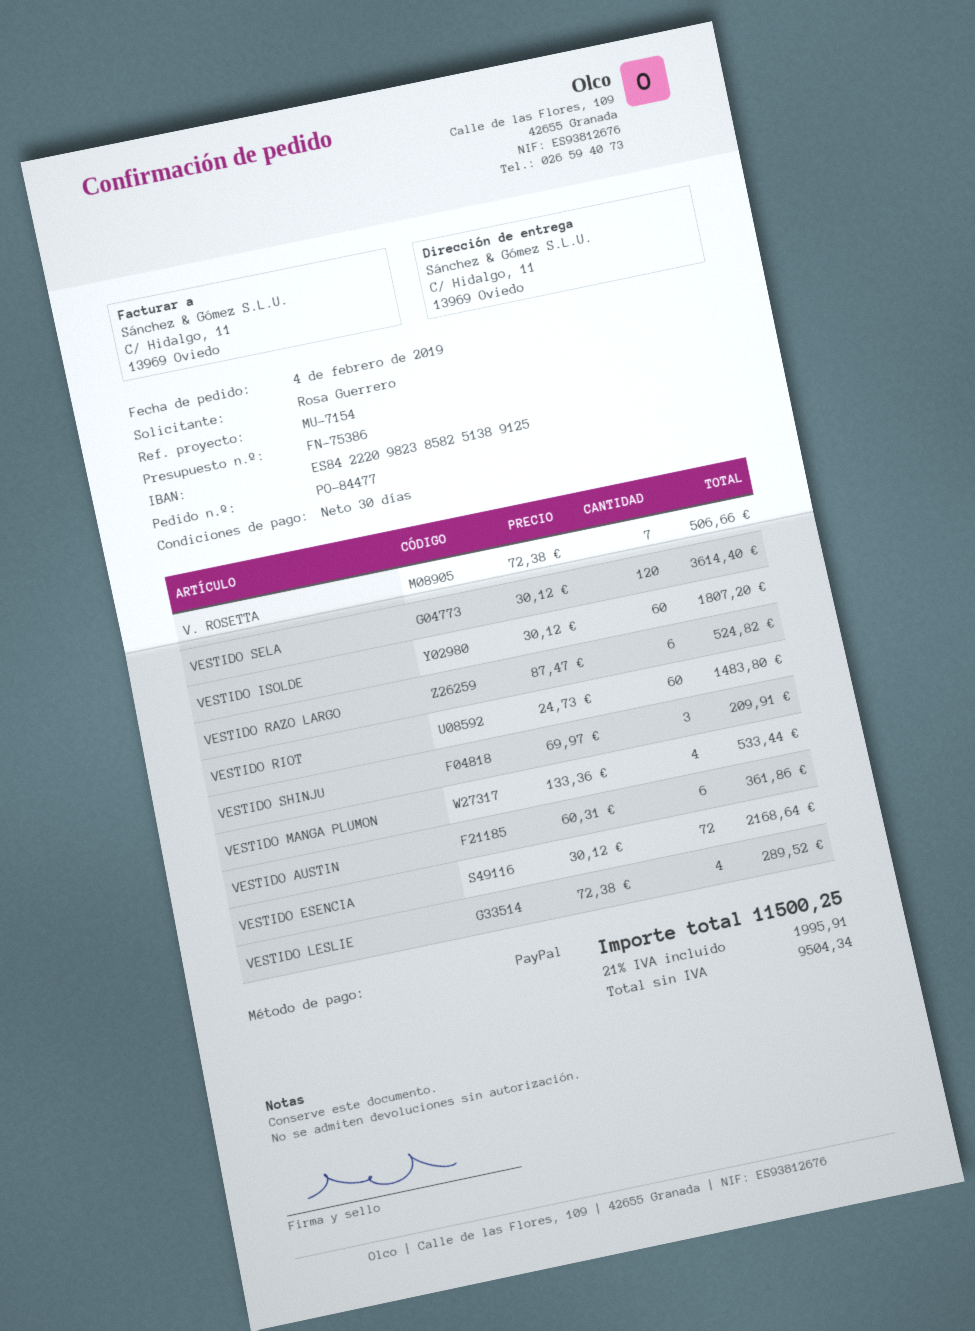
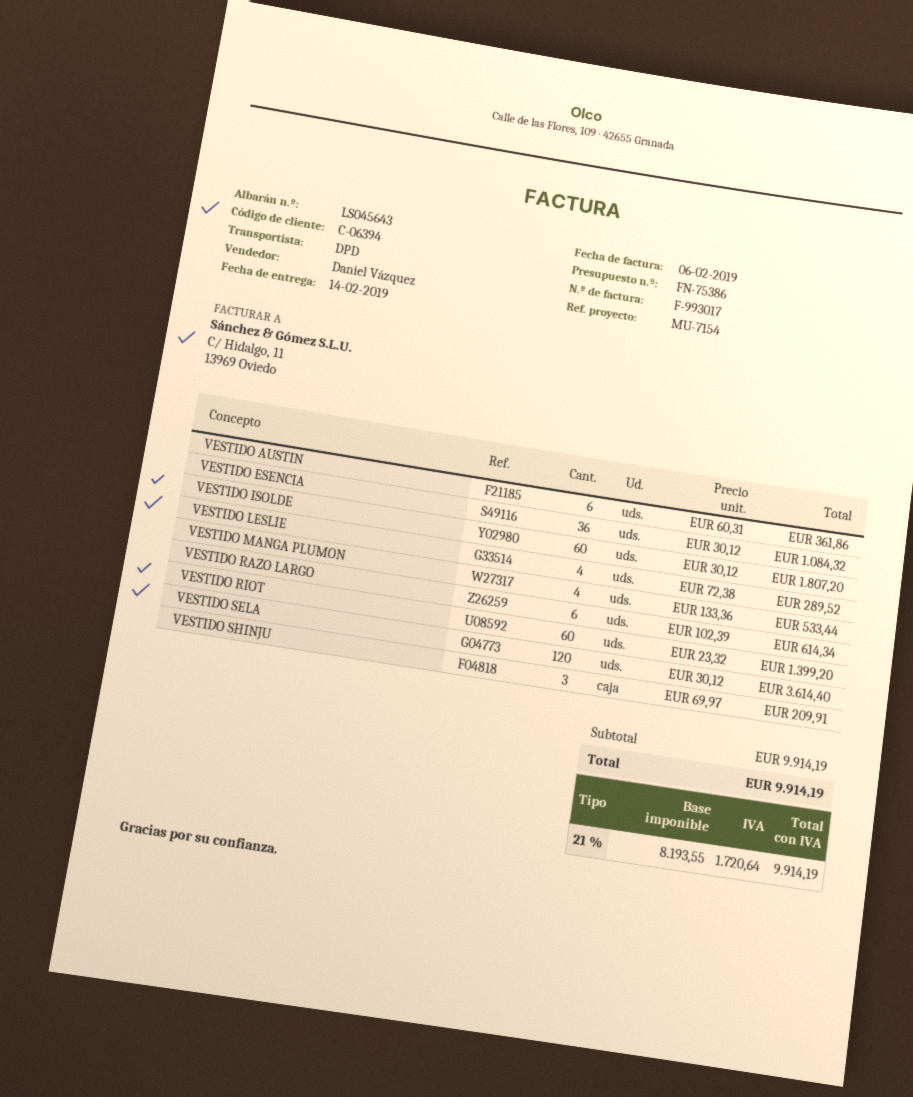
V. ROSETTA: 7 x 72.38 = 506.66 -> none
VESTIDO RAZO LARGO: 6 x 87.47 = 524.82 -> 6 x 102.39 = 614.34
VESTIDO RIOT: 60 x 24.73 = 1483.80 -> 60 x 23.32 = 1399.20
VESTIDO ESENCIA: 72 x 30.12 = 2168.64 -> 36 x 30.12 = 1084.32
net: 9504.34 -> 8193.55
tax: 21% = 1995.91 -> 21% = 1720.64
total: 11500.25 -> 9914.19

